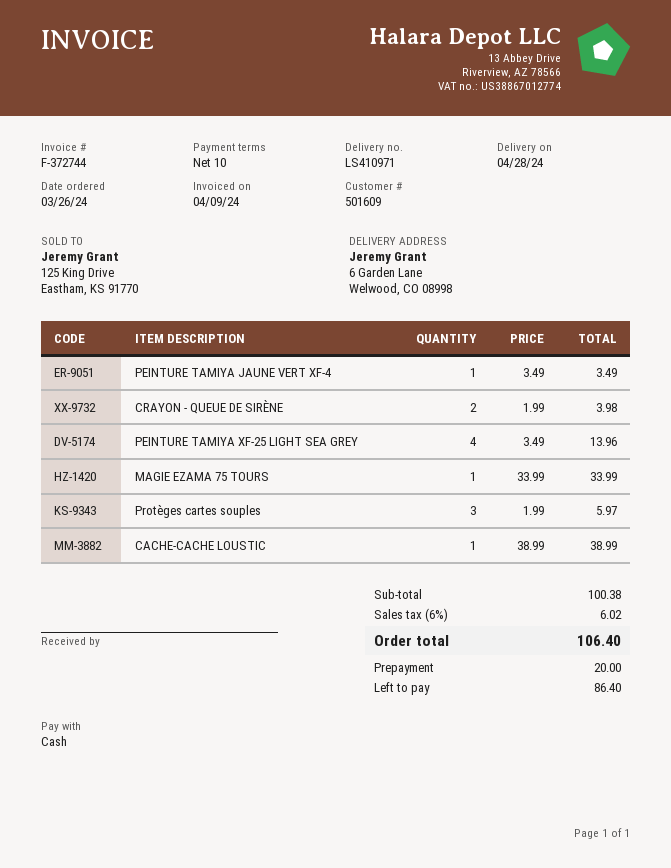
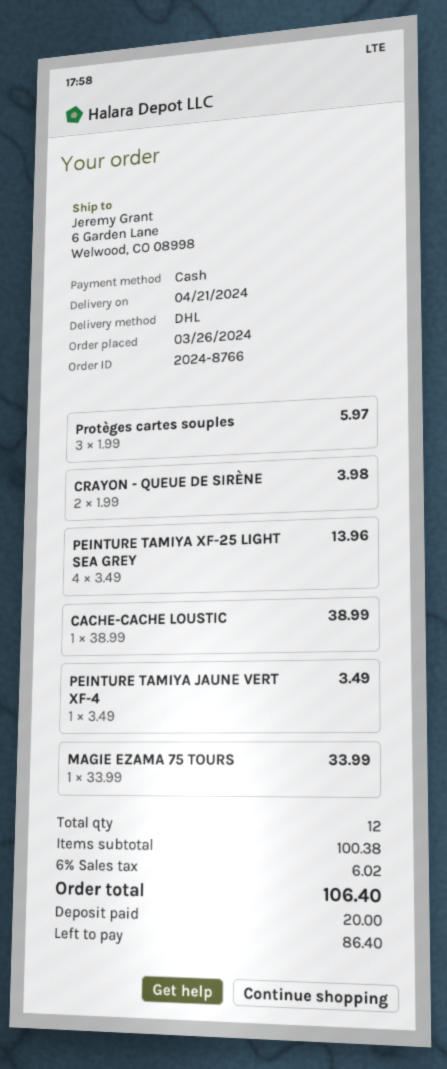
delivery date: 2024-04-28 -> 2024-04-21

